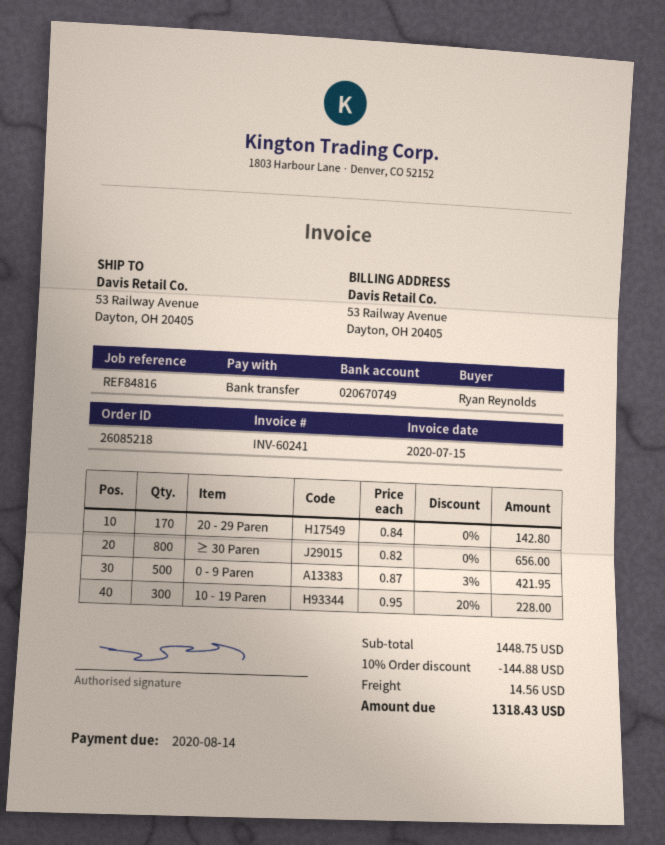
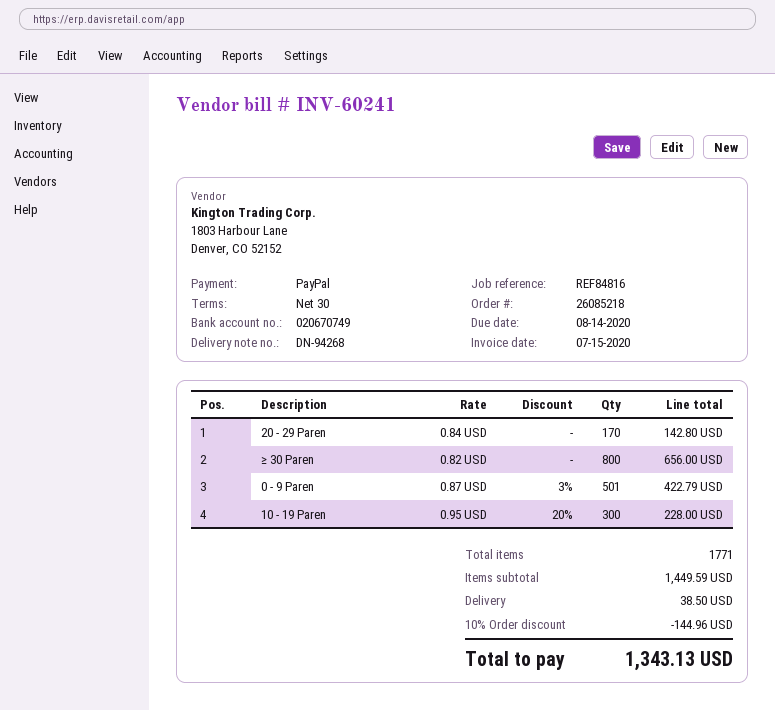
payment method: bank transfer -> PayPal
0 - 9 Paren: 500 x 0.87 - 3% = 421.95 -> 501 x 0.87 - 3% = 422.79
subtotal: 1448.75 -> 1449.59
discount: 10% = 144.88 -> 10% = 144.96
shipping: 14.56 -> 38.50
total: 1318.43 -> 1343.13

